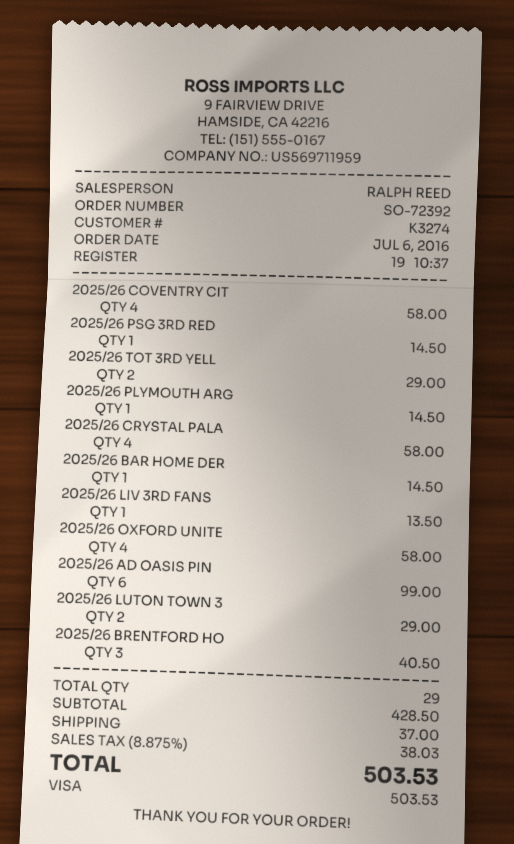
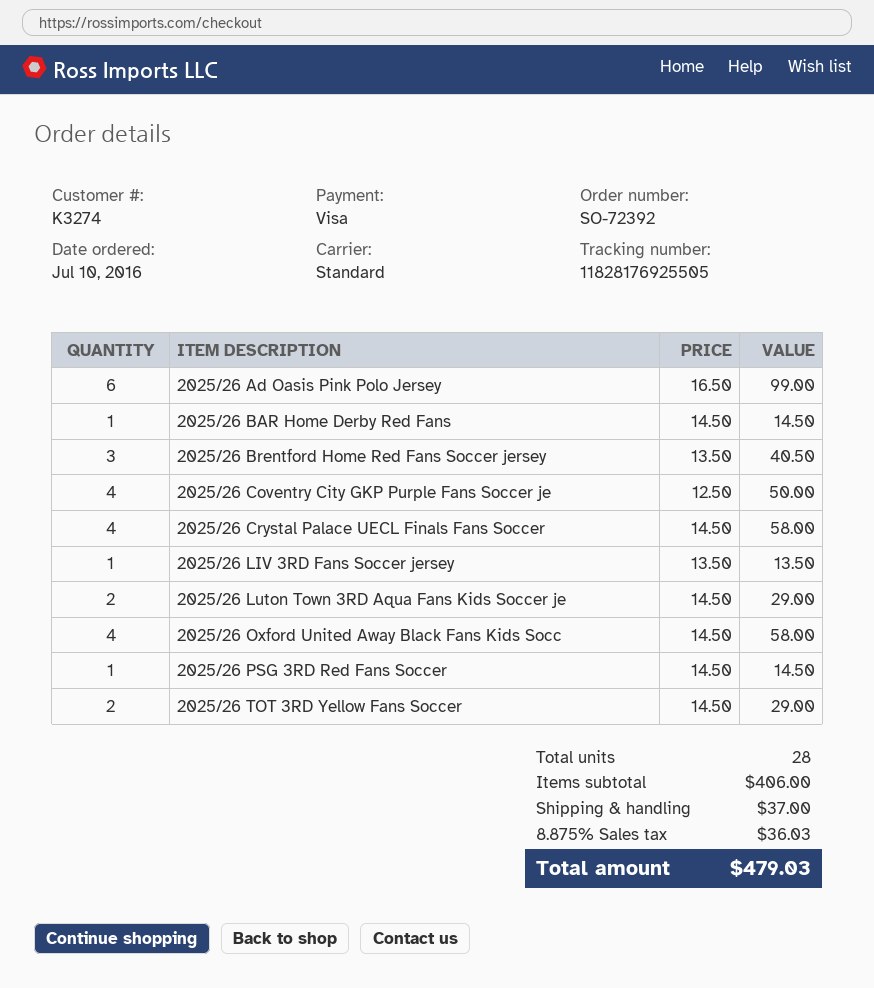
order date: 2016-07-06 -> 2016-07-10
2025/26 COVENTRY CIT: 4 for 58.00 -> 4 for 50.00
2025/26 PLYMOUTH ARG: 1 for 14.50 -> none
total quantity: 29 -> 28
subtotal: 428.50 -> 406.00
tax: 8.875% = 38.03 -> 8.875% = 36.03
total: 503.53 -> 479.03

